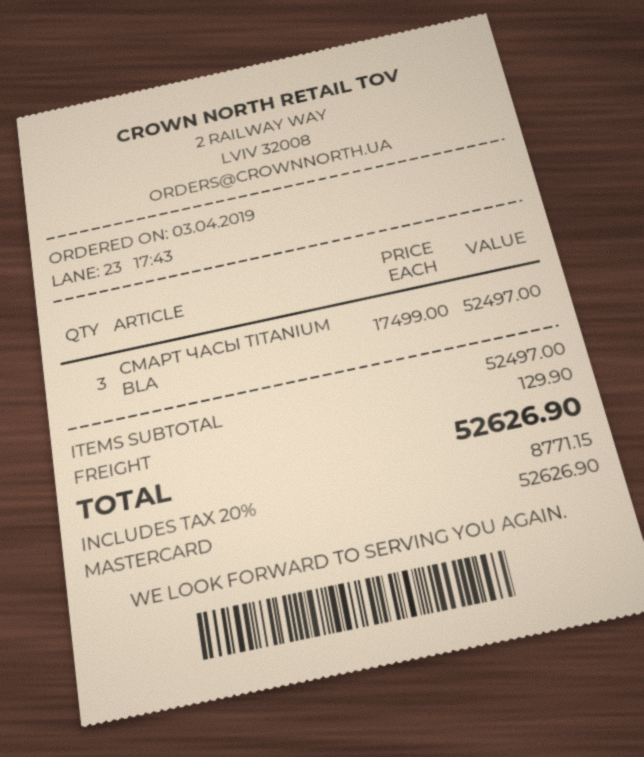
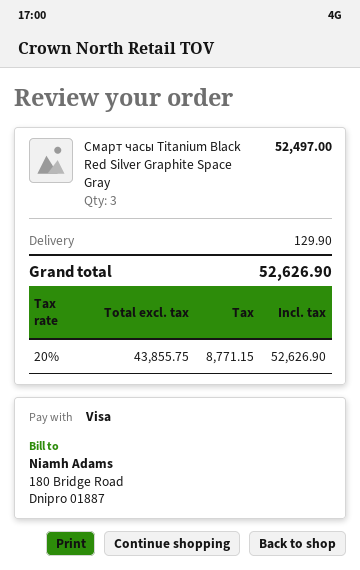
payment method: Mastercard -> Visa

